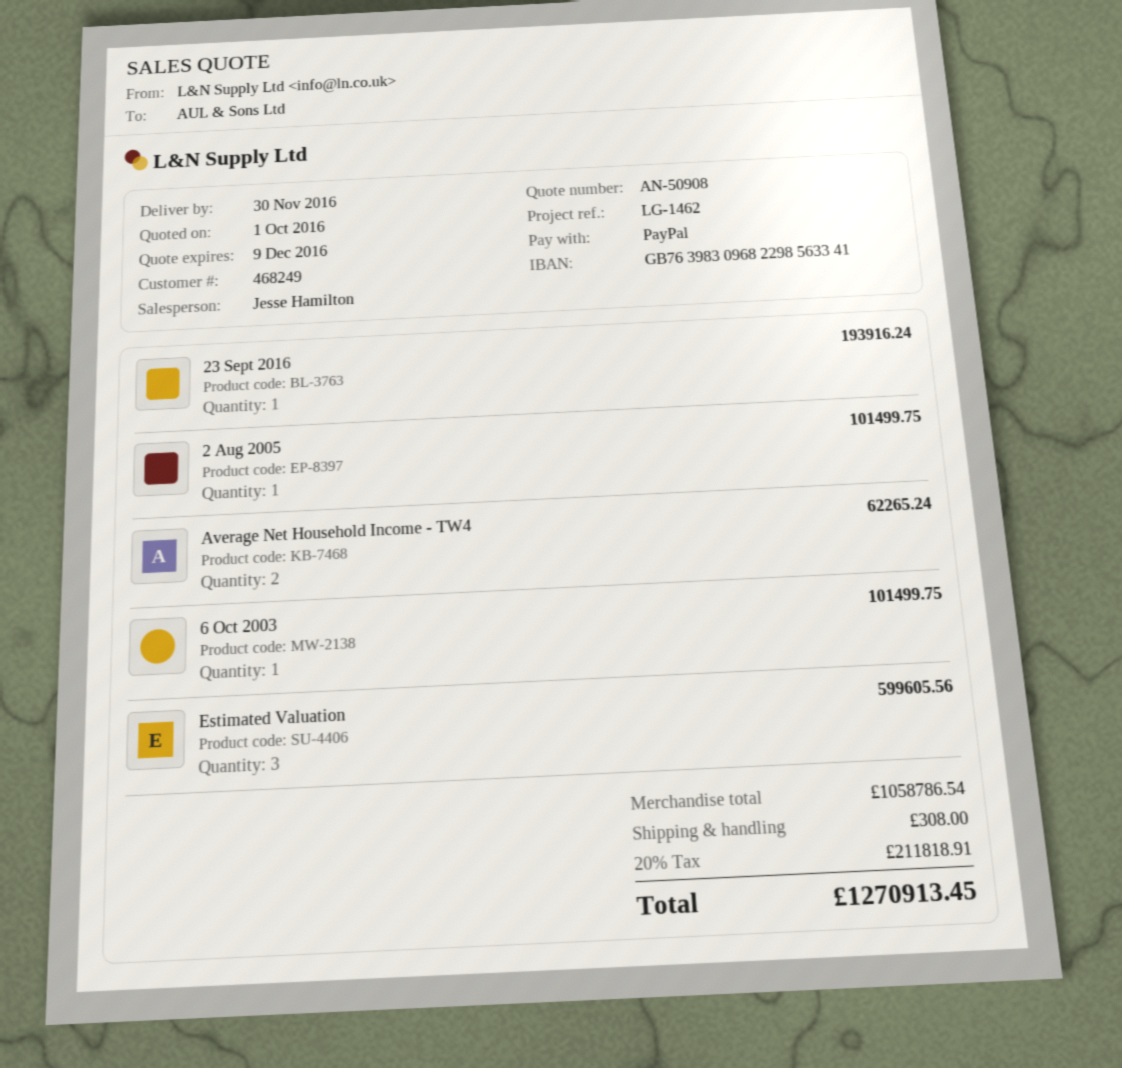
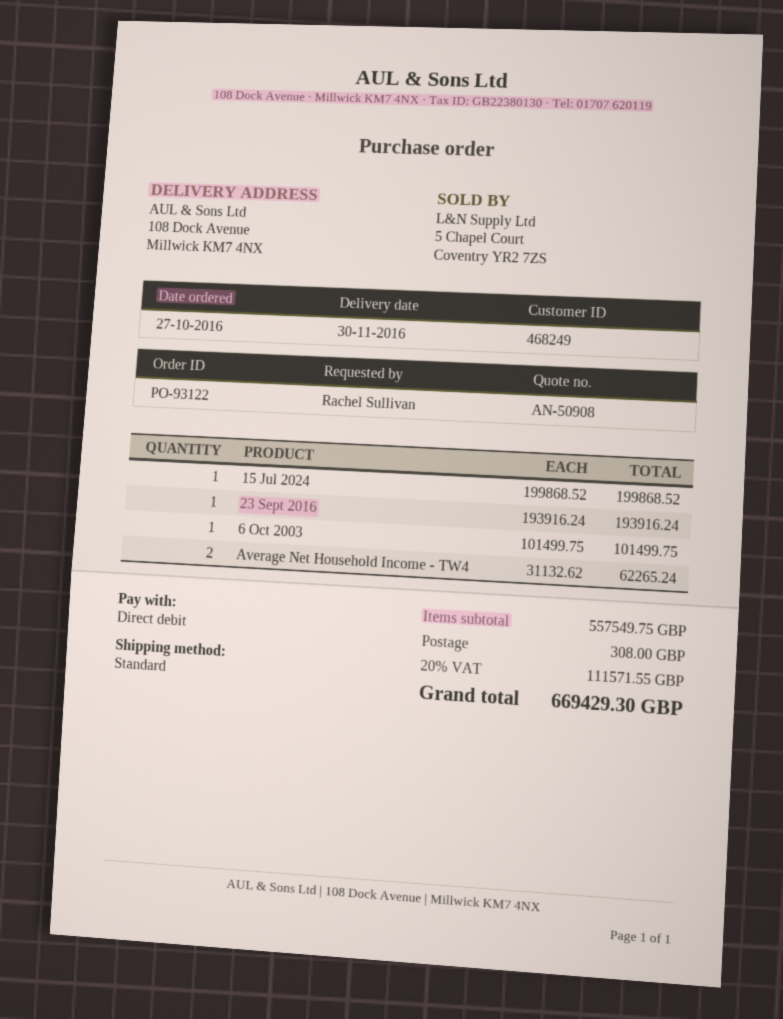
payment method: PayPal -> direct debit
2 Aug 2005: 1 for 101499.75 -> none
Estimated Valuation: 3 for 599605.56 -> none
15 Jul 2024: none -> 1 for 199868.52
subtotal: 1058786.54 -> 557549.75
tax: 20% = 211818.91 -> 20% = 111571.55
total: 1270913.45 -> 669429.30

